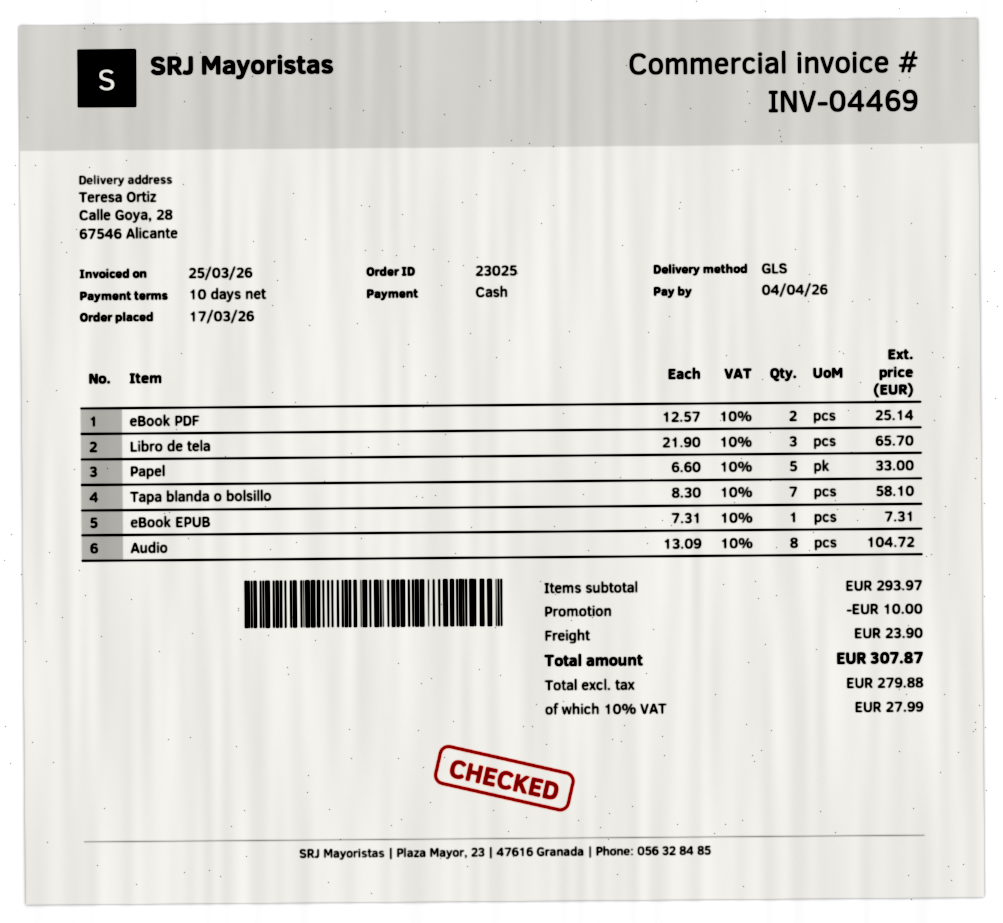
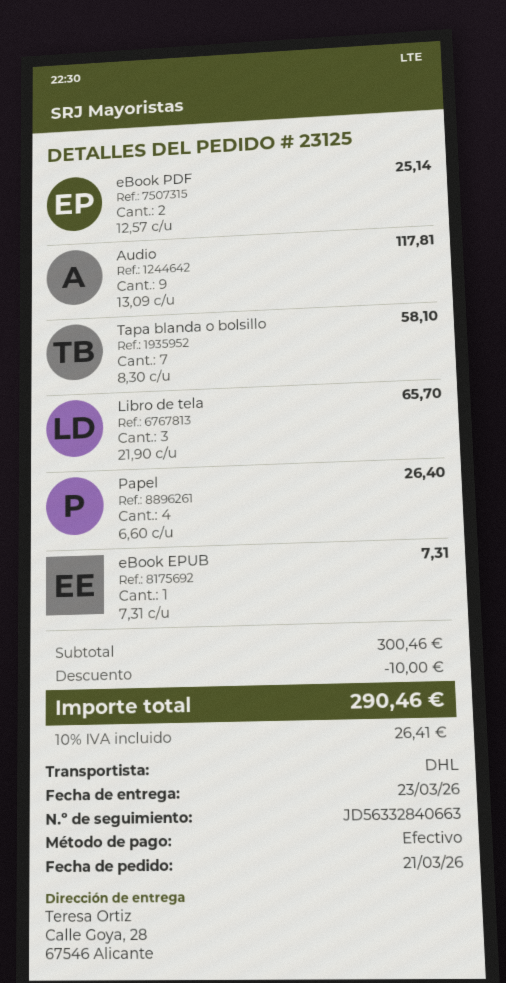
order number: 23025 -> 23125
order date: 2026-03-17 -> 2026-03-21
shipping method: GLS -> DHL
Papel: 5 x 6.60 = 33.00 -> 4 x 6.60 = 26.40
Audio: 8 x 13.09 = 104.72 -> 9 x 13.09 = 117.81
subtotal: 293.97 -> 300.46
shipping: 23.90 -> none
tax: 10% = 27.99 -> 10% = 26.41
total: 307.87 -> 290.46

